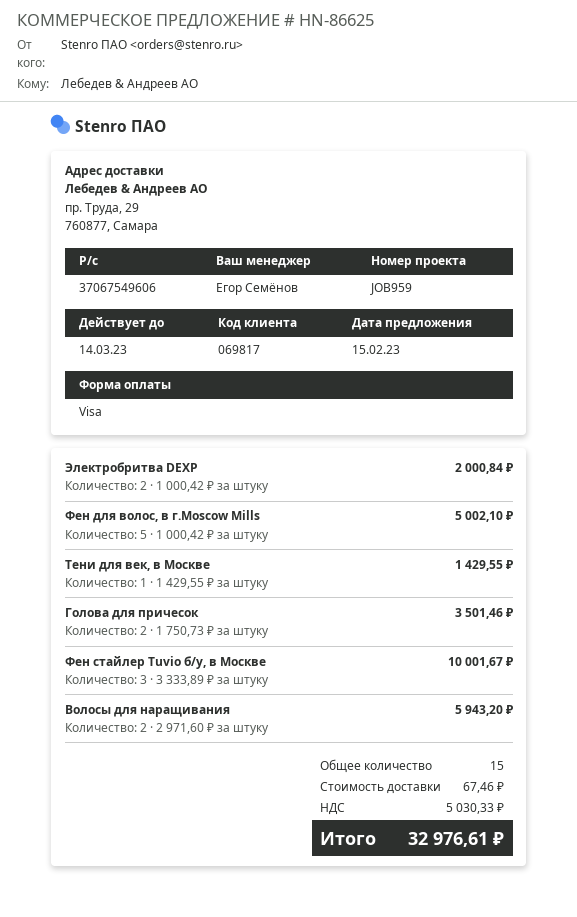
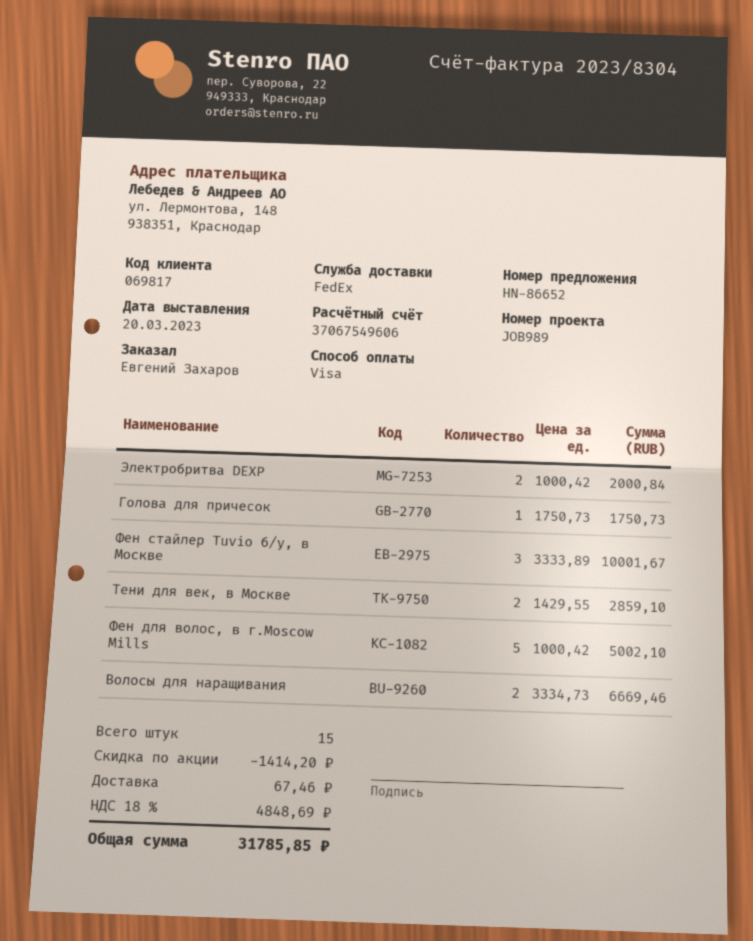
quote number: HN-86625 -> HN-86652
reference: JOB959 -> JOB989
Тени для век, в Москве: 1 x 1429.55 = 1429.55 -> 2 x 1429.55 = 2859.10
Голова для причесок: 2 x 1750.73 = 3501.46 -> 1 x 1750.73 = 1750.73
Волосы для наращивания: 2 x 2971.60 = 5943.20 -> 2 x 3334.73 = 6669.46
discount: none -> 1414.20
tax: 5030.33 -> 4848.69
total: 32976.61 -> 31785.85

